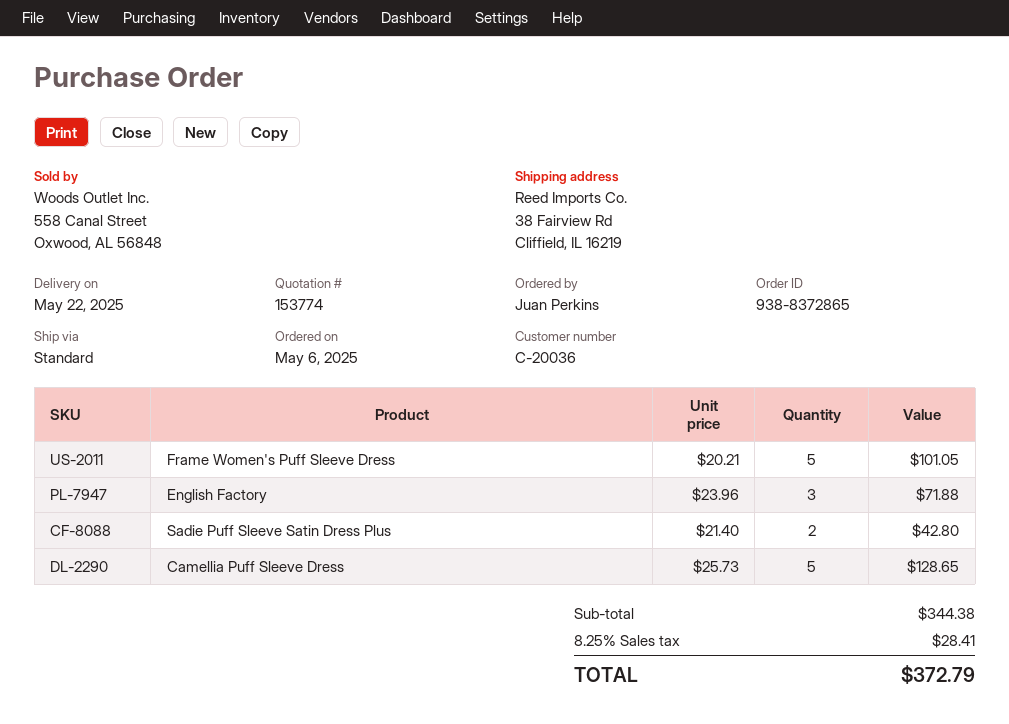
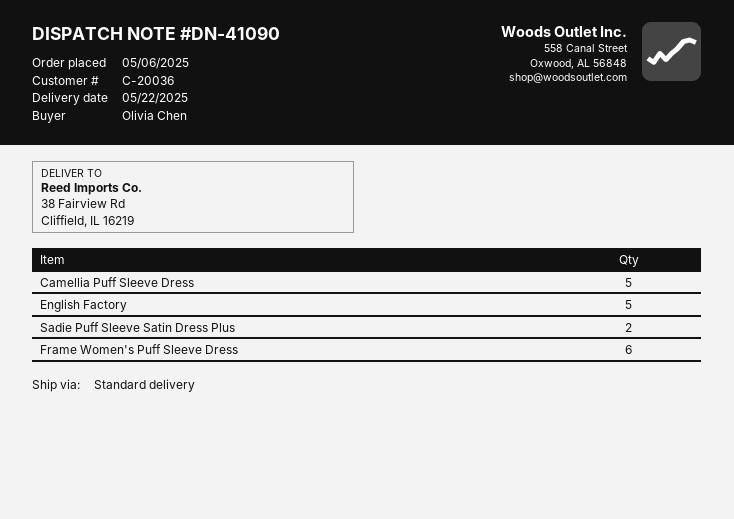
ordered by: Juan Perkins -> Olivia Chen
Frame Women's Puff Sleeve Dress: 5 -> 6
English Factory: 3 -> 5

